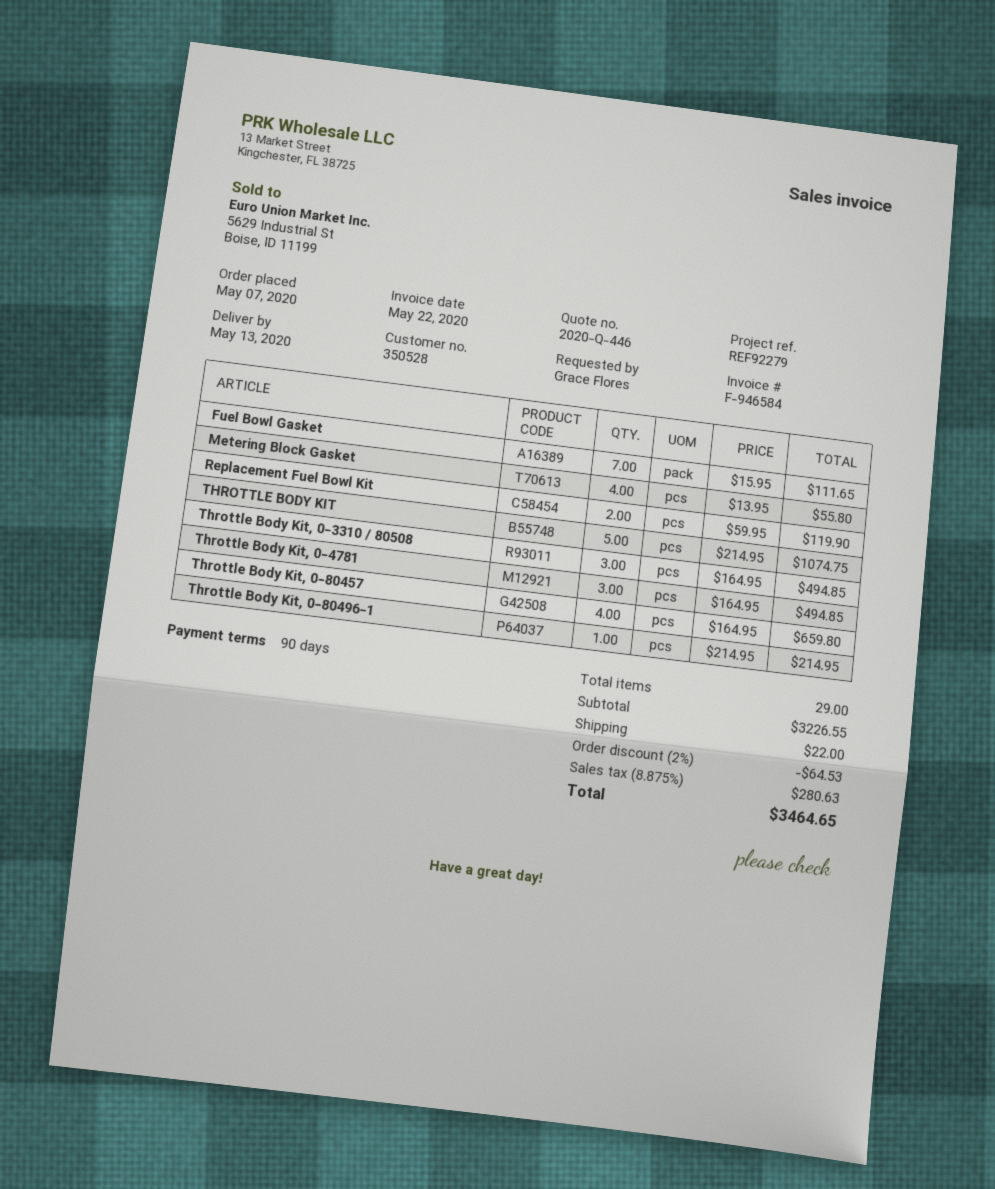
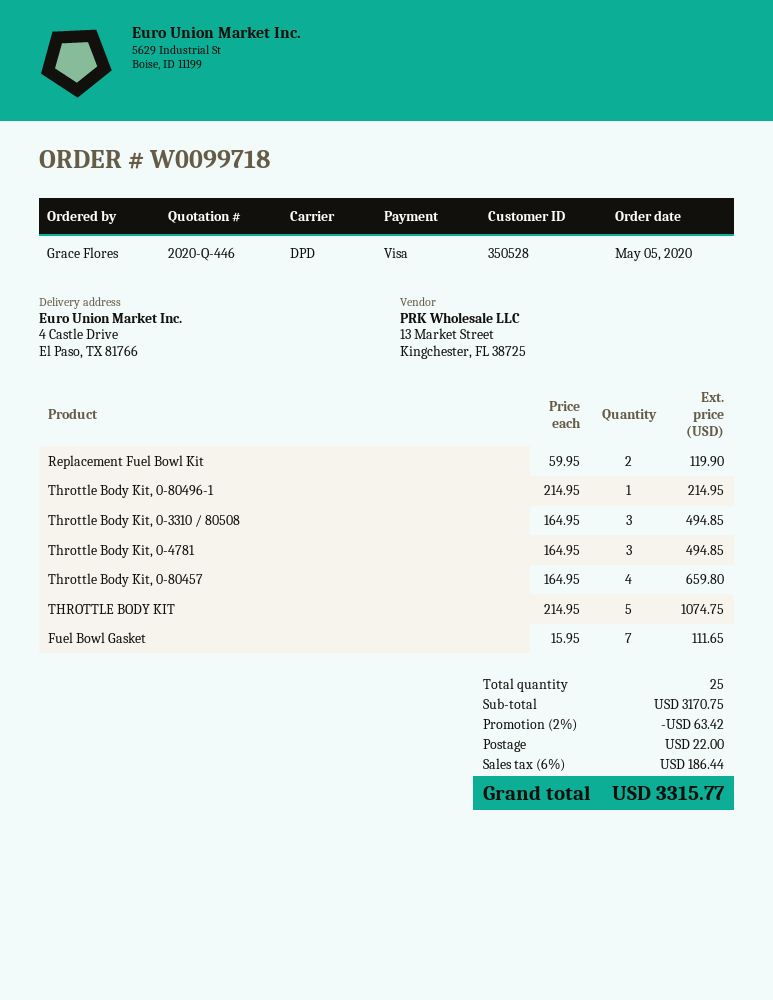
order date: 2020-05-07 -> 2020-05-05
Metering Block Gasket: 4 x 13.95 = 55.80 -> none
total quantity: 29 -> 25
subtotal: 3226.55 -> 3170.75
discount: 2% = 64.53 -> 2% = 63.42
tax: 8.875% = 280.63 -> 6% = 186.44
total: 3464.65 -> 3315.77

